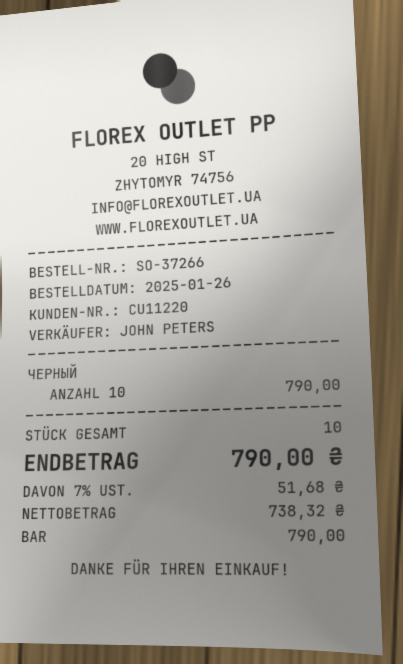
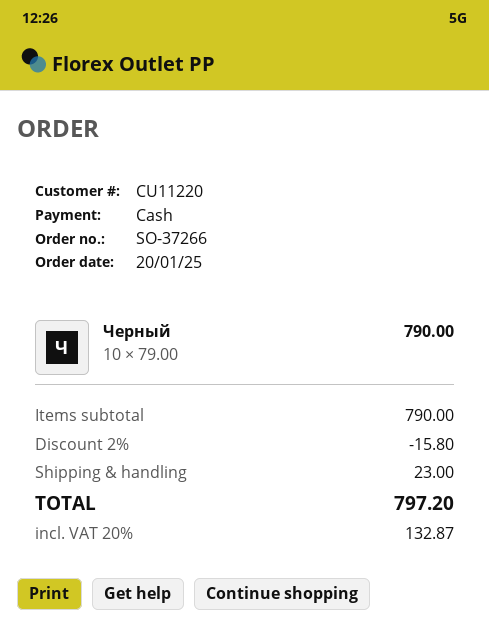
order date: 2025-01-26 -> 2025-01-20
discount: none -> 2% = 15.80
shipping: none -> 23.00
tax: 7% = 51.68 -> 20% = 132.87
total: 790.00 -> 797.20

